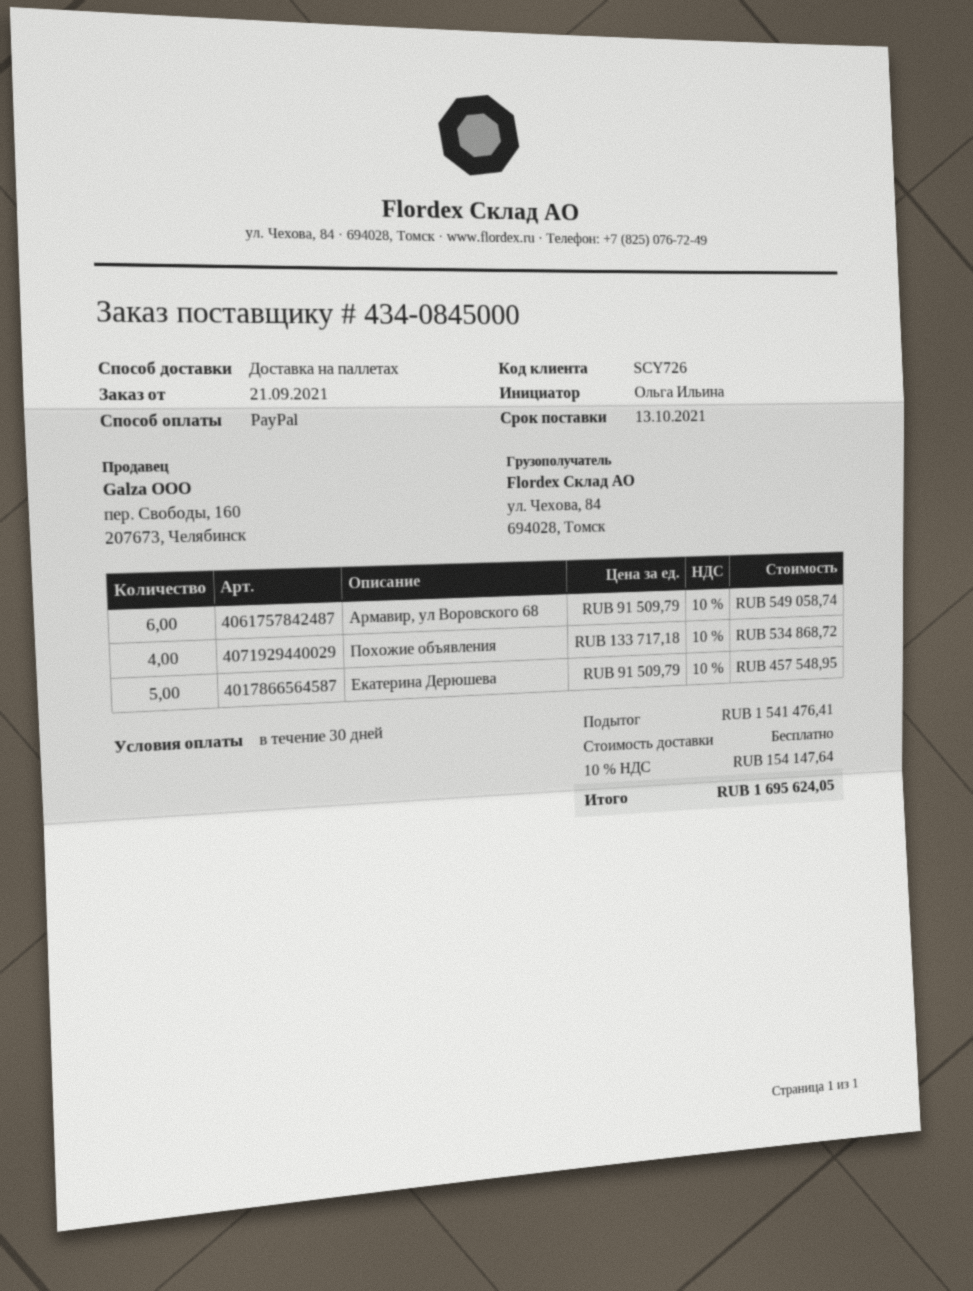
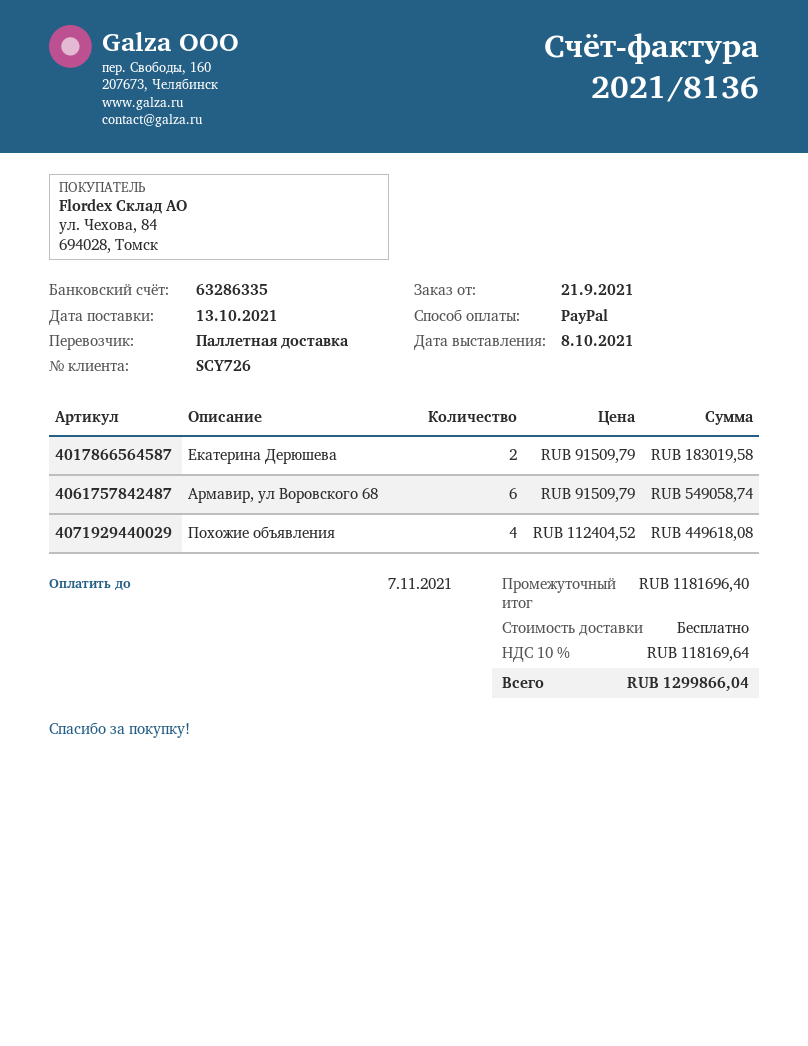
Похожие объявления: 4 x 133717.18 = 534868.72 -> 4 x 112404.52 = 449618.08
Екатерина Дерюшева: 5 x 91509.79 = 457548.95 -> 2 x 91509.79 = 183019.58
subtotal: 1541476.41 -> 1181696.40
tax: 10% = 154147.64 -> 10% = 118169.64
total: 1695624.05 -> 1299866.04

